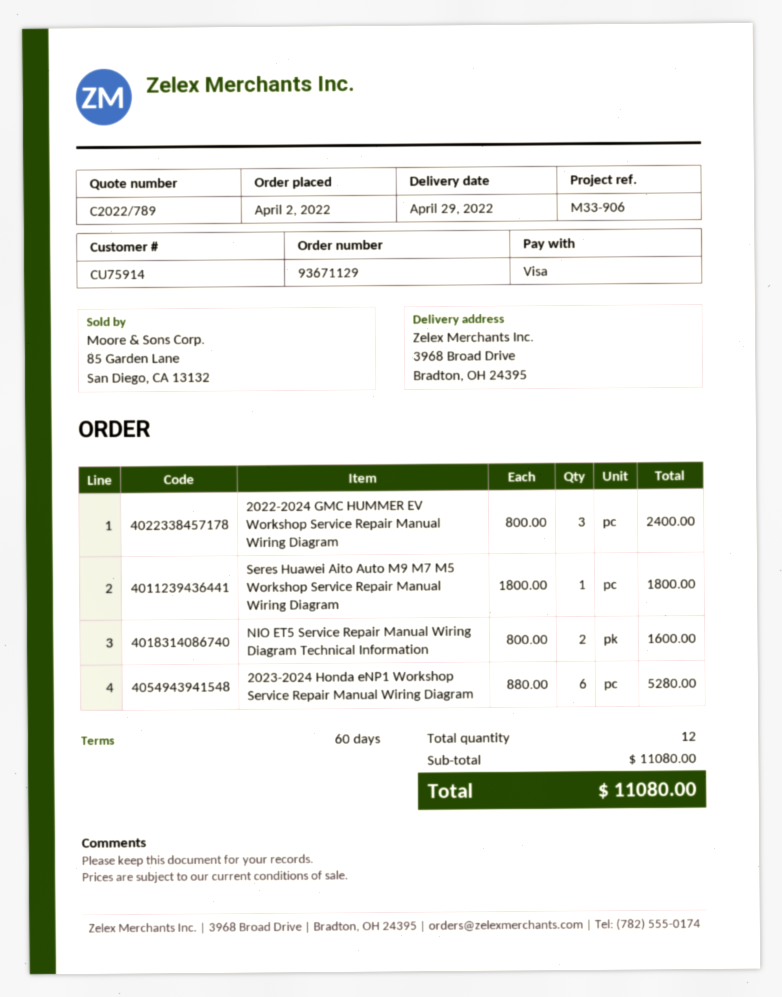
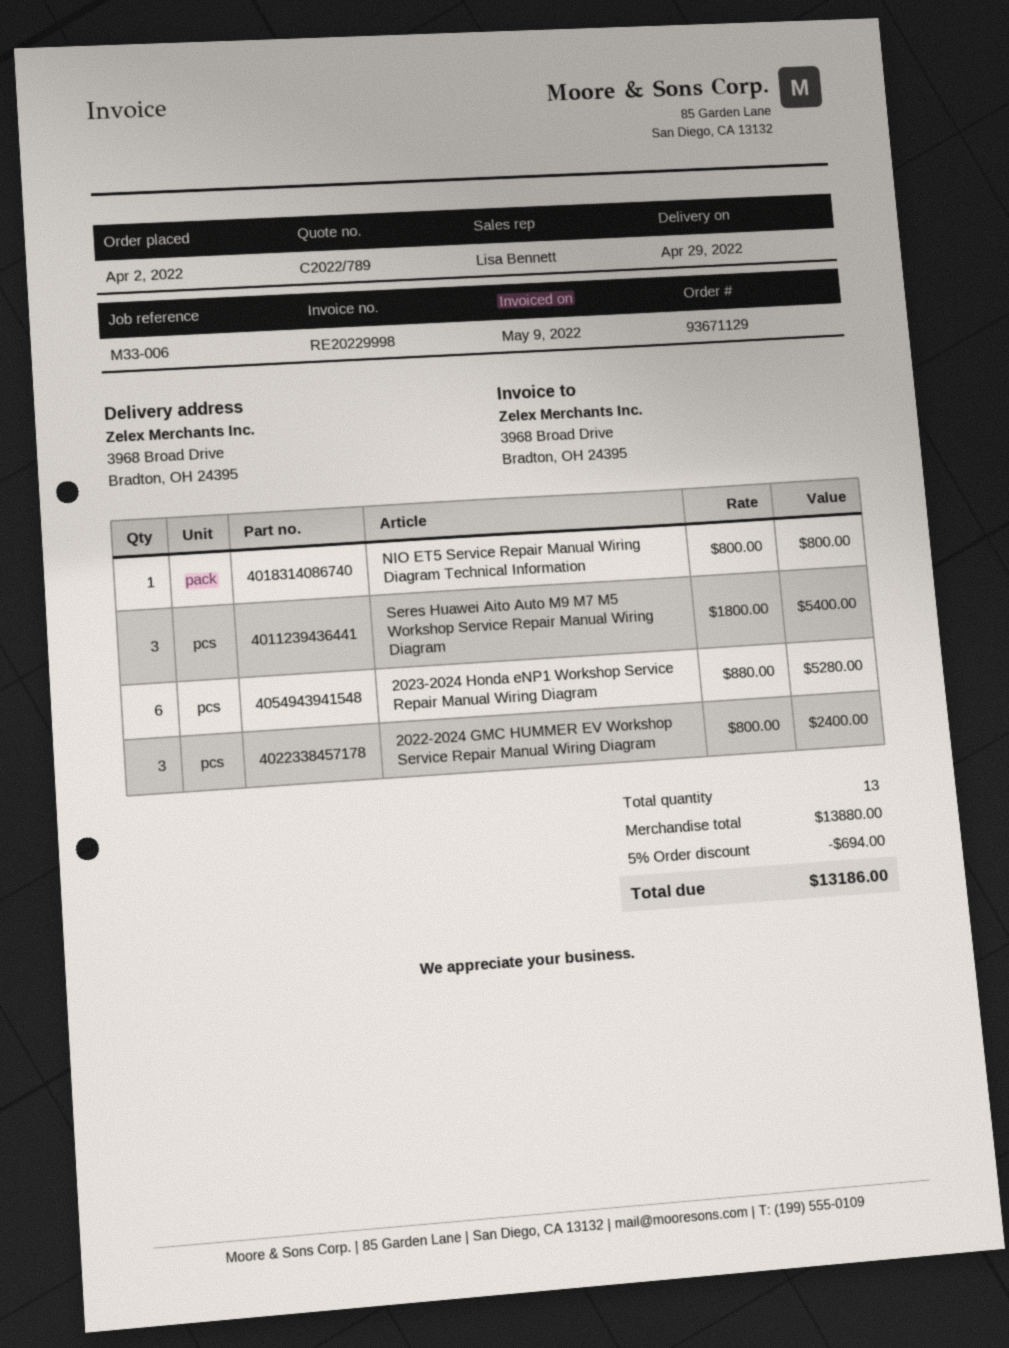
reference: M33-906 -> M33-006
Seres Huawei Aito Auto M9 M7 M5 Workshop Service Repair Manual Wiring Diagram: 1 x 1800.00 = 1800.00 -> 3 x 1800.00 = 5400.00
NIO ET5 Service Repair Manual Wiring Diagram Technical Information: 2 x 800.00 = 1600.00 -> 1 x 800.00 = 800.00
total quantity: 12 -> 13
subtotal: 11080.00 -> 13880.00
discount: none -> 5% = 694.00
total: 11080.00 -> 13186.00

